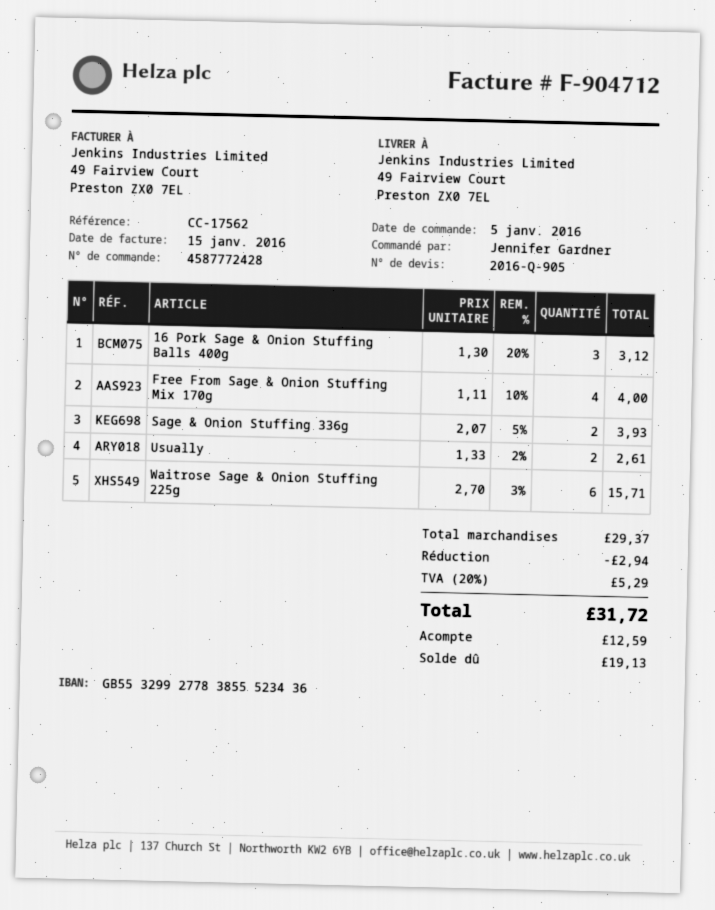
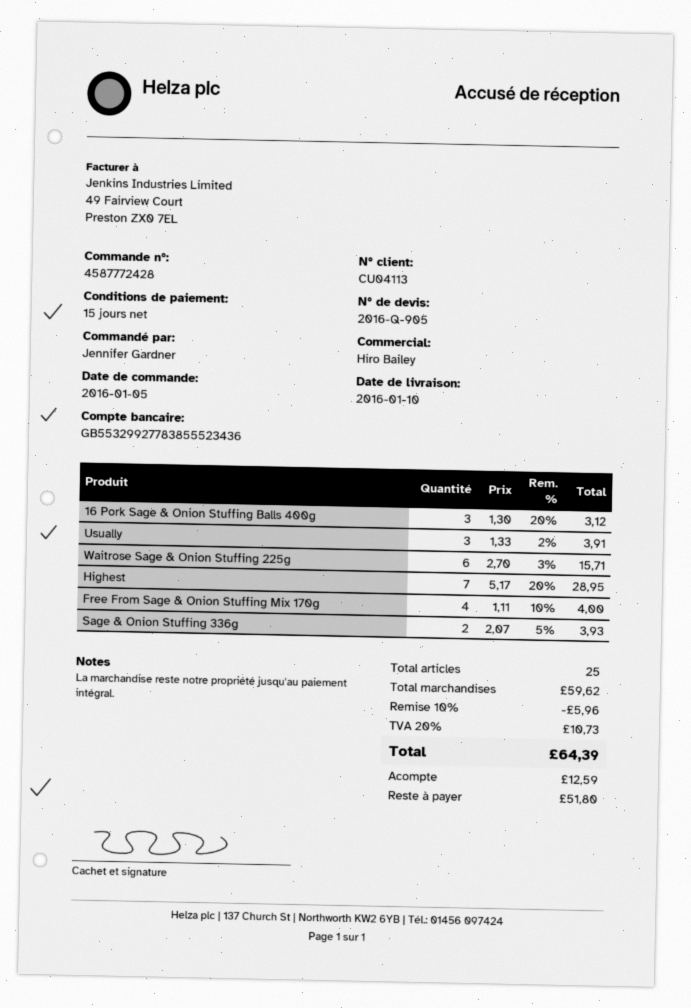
Usually: 2 x 1.33 - 2% = 2.61 -> 3 x 1.33 - 2% = 3.91
Highest: none -> 7 x 5.17 - 20% = 28.95
subtotal: 29.37 -> 59.62
discount: 2.94 -> 5.96
tax: 20% = 5.29 -> 20% = 10.73
total: 31.72 -> 64.39
balance: 19.13 -> 51.80

